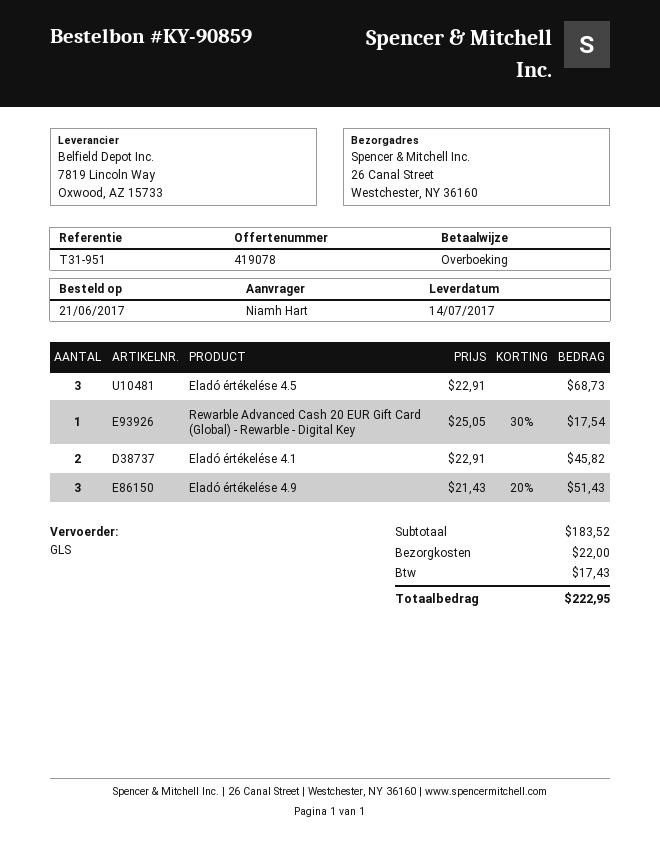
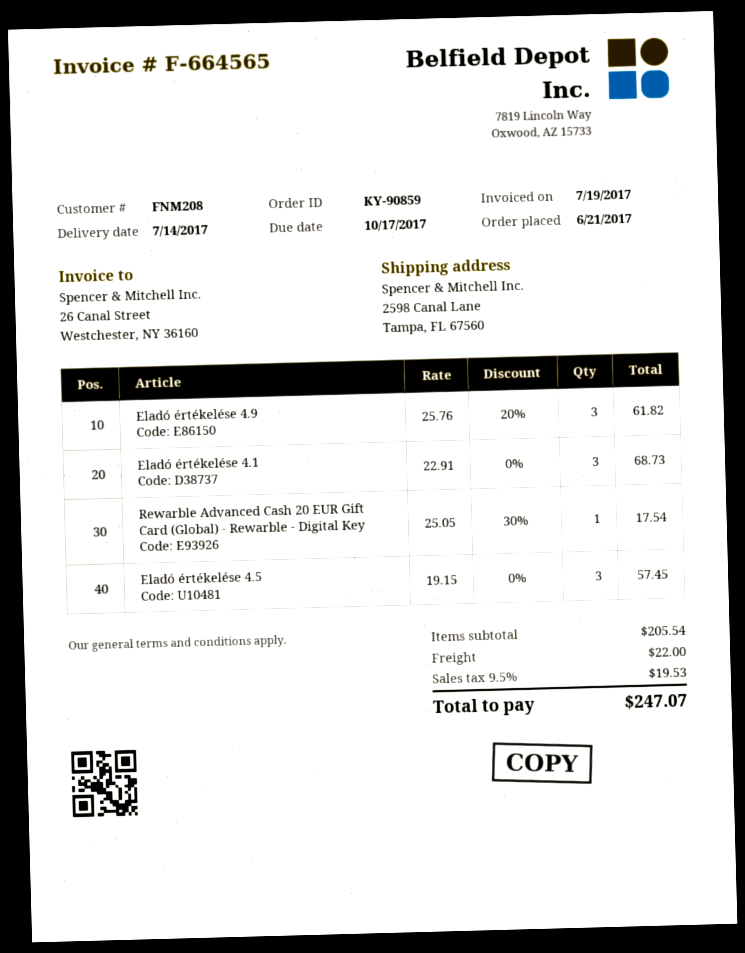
ship to: 26 Canal Street, Westchester, NY 36160 -> 2598 Canal Lane, Tampa, FL 67560
Eladó értékelése 4.5: 3 x 22.91 = 68.73 -> 3 x 19.15 = 57.45
Eladó értékelése 4.1: 2 x 22.91 = 45.82 -> 3 x 22.91 = 68.73
Eladó értékelése 4.9: 3 x 21.43 - 20% = 51.43 -> 3 x 25.76 - 20% = 61.82
subtotal: 183.52 -> 205.54
tax: 17.43 -> 19.53
total: 222.95 -> 247.07

